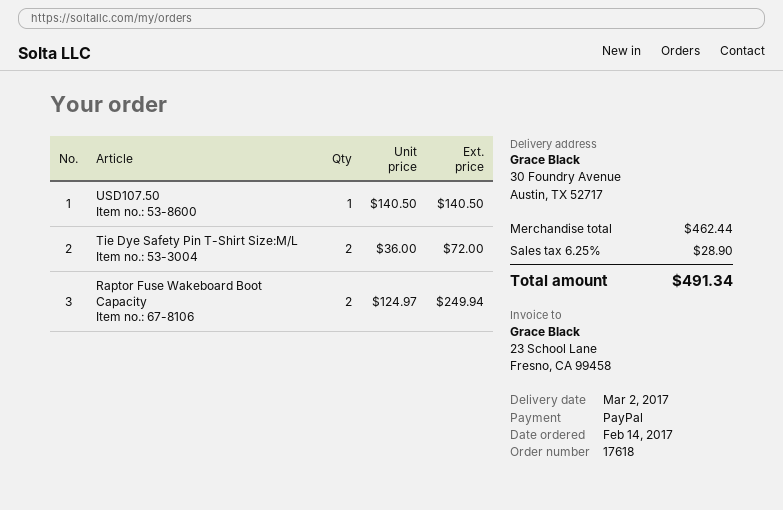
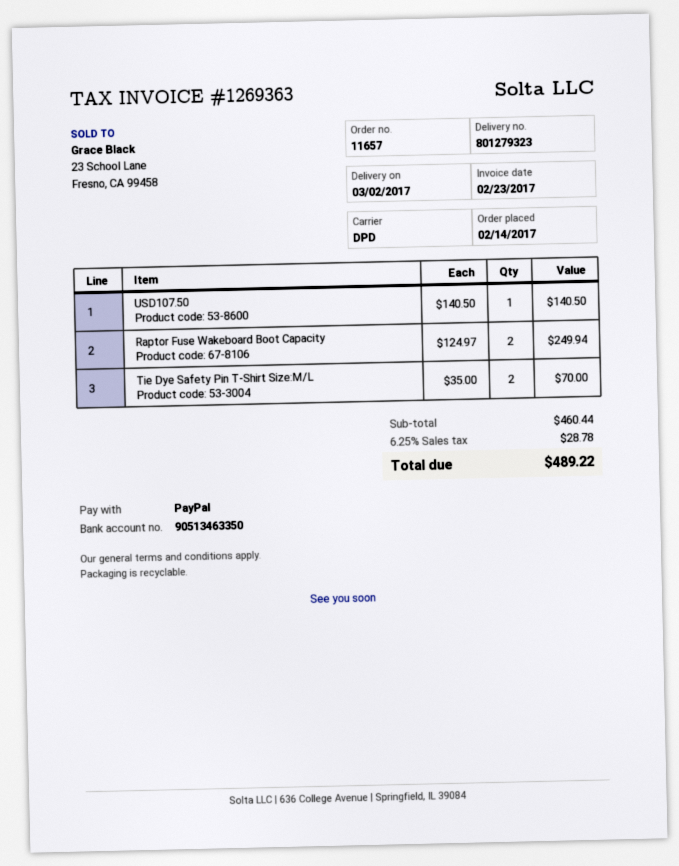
order number: 17618 -> 11657
Tie Dye Safety Pin T-Shirt Size:M/L: 2 x 36.00 = 72.00 -> 2 x 35.00 = 70.00
subtotal: 462.44 -> 460.44
tax: 6.25% = 28.90 -> 6.25% = 28.78
total: 491.34 -> 489.22

